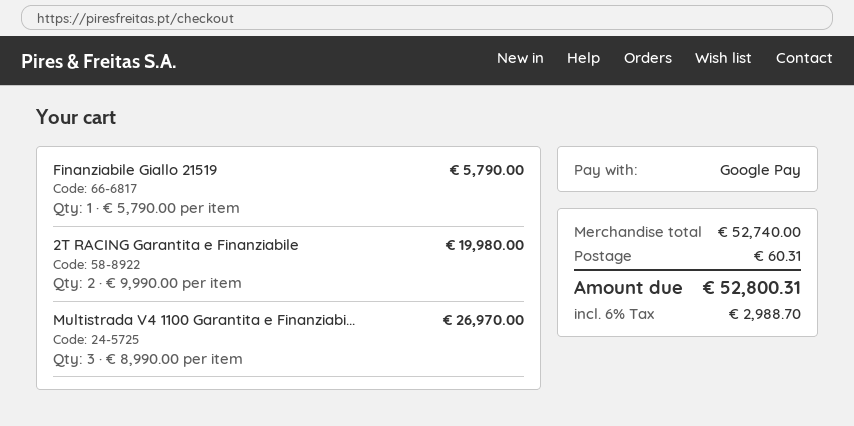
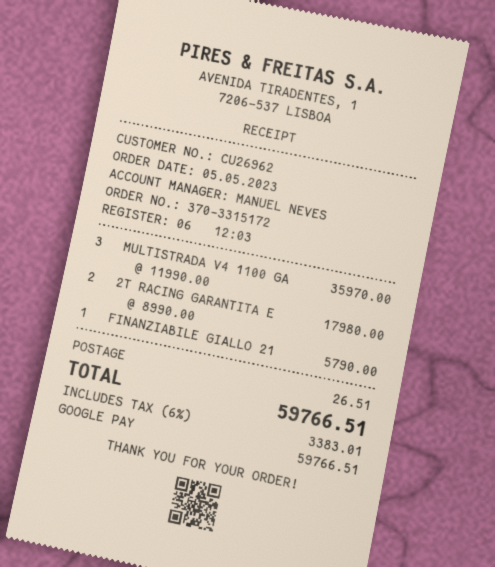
2T RACING Garantita e Finanziabile: 2 x 9990.00 = 19980.00 -> 2 x 8990.00 = 17980.00
Multistrada V4 1100 Garantita e Finanziabi...: 3 x 8990.00 = 26970.00 -> 3 x 11990.00 = 35970.00
shipping: 60.31 -> 26.51
tax: 6% = 2988.70 -> 6% = 3383.01
total: 52800.31 -> 59766.51

